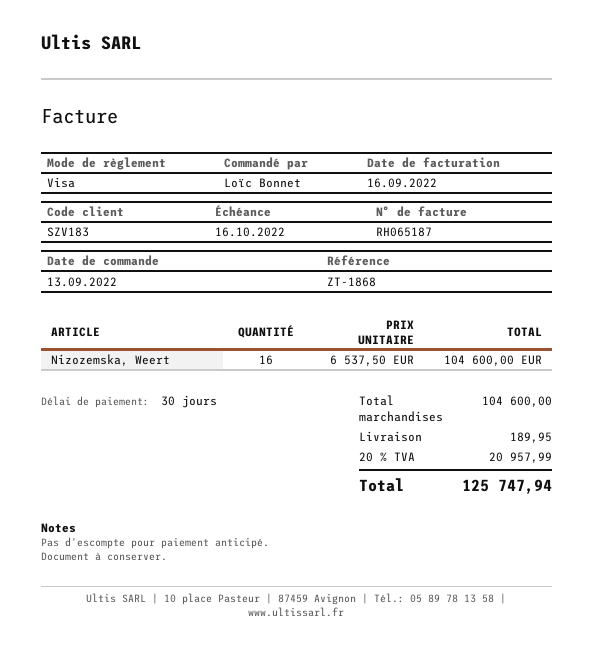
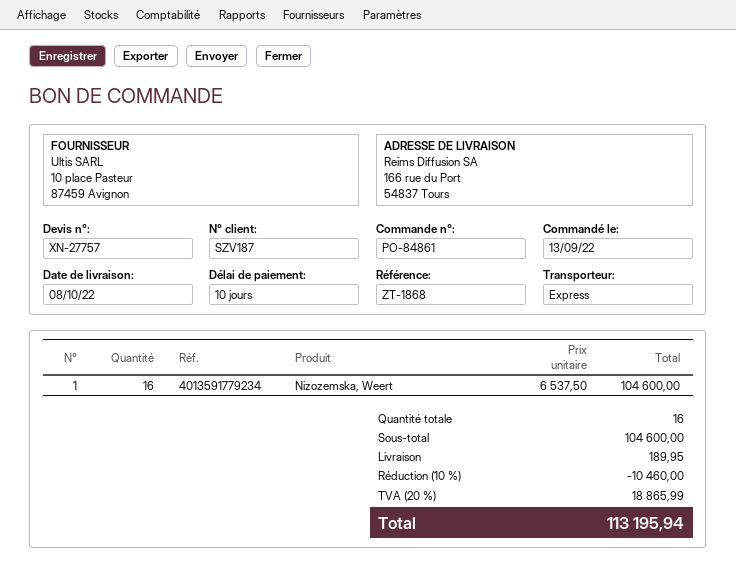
payment terms: 30 days -> 10 days
customer number: SZV183 -> SZV187
discount: none -> 10% = 10460.00
tax: 20% = 20957.99 -> 20% = 18865.99
total: 125747.94 -> 113195.94

